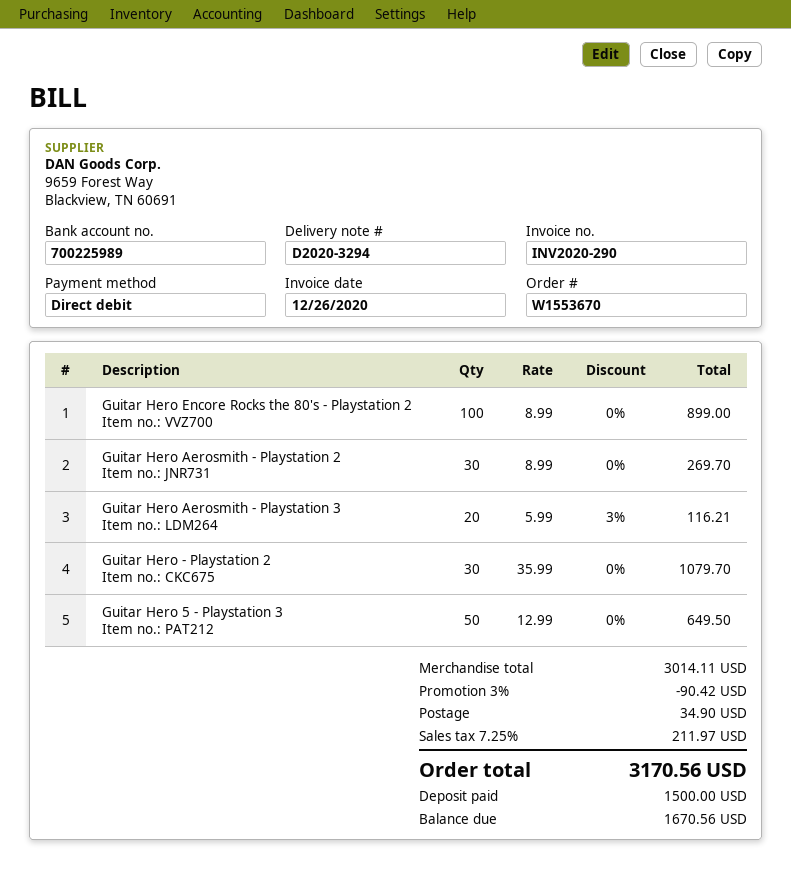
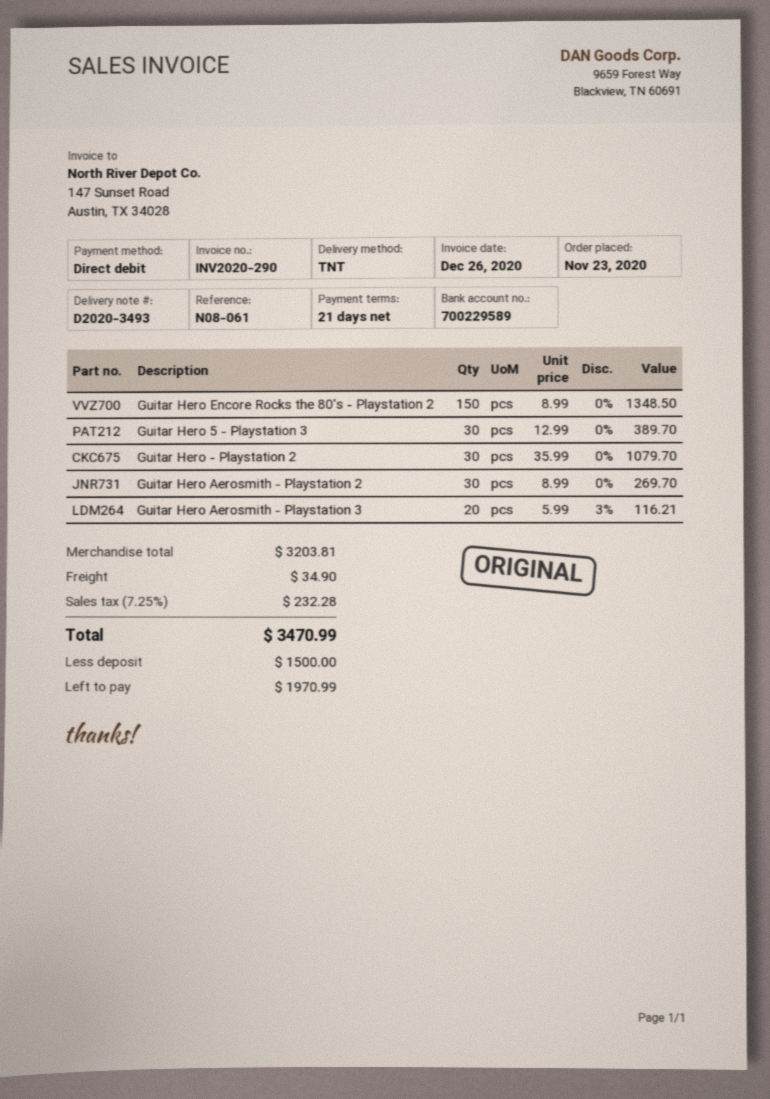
delivery note number: D2020-3294 -> D2020-3493
bank account: 700225989 -> 700229589
Guitar Hero Encore Rocks the 80's - Playstation 2: 100 x 8.99 = 899.00 -> 150 x 8.99 = 1348.50
Guitar Hero 5 - Playstation 3: 50 x 12.99 = 649.50 -> 30 x 12.99 = 389.70
subtotal: 3014.11 -> 3203.81
discount: 3% = 90.42 -> none
tax: 7.25% = 211.97 -> 7.25% = 232.28
total: 3170.56 -> 3470.99
balance: 1670.56 -> 1970.99

